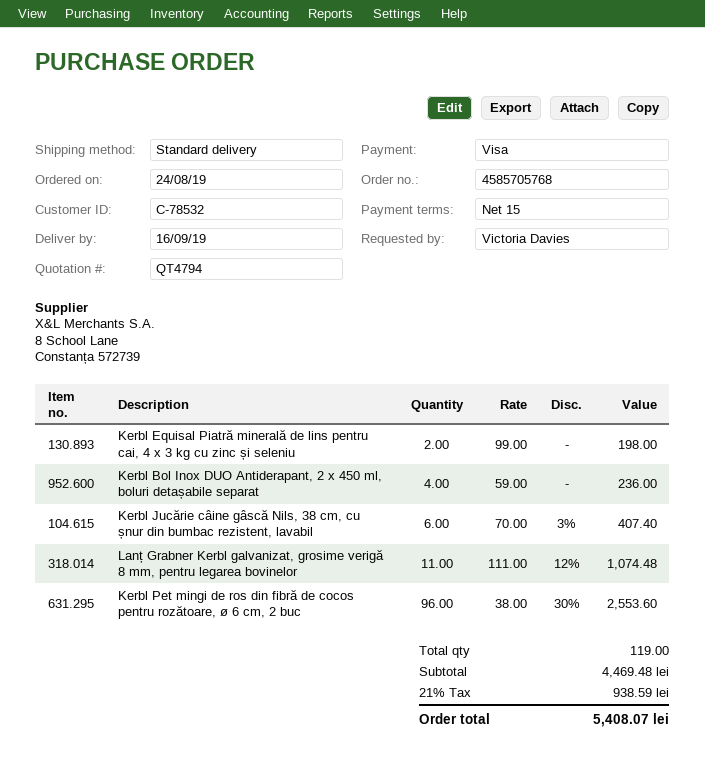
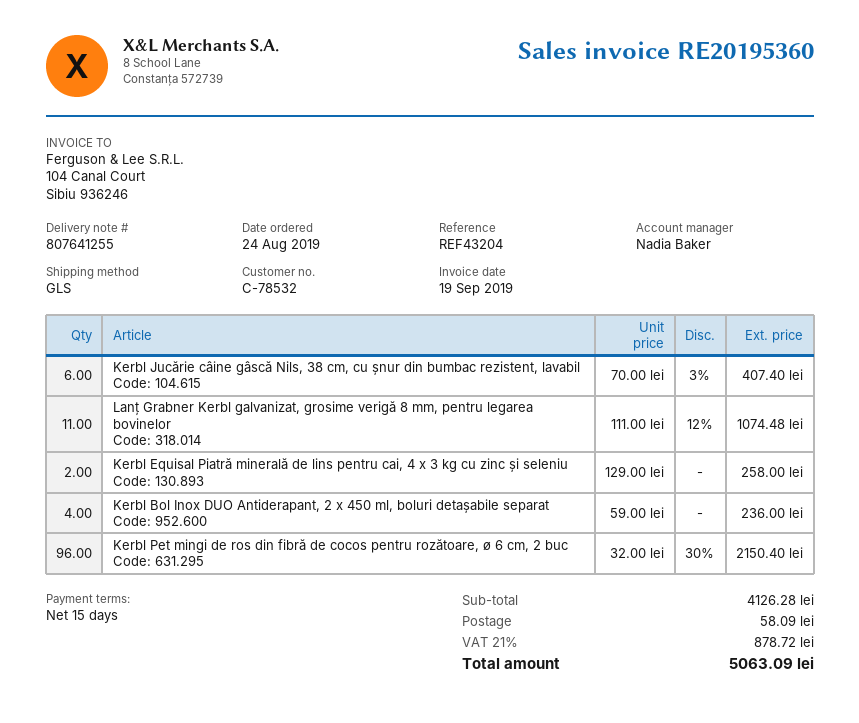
shipping method: standard -> GLS
Kerbl Equisal Piatră minerală de lins pentru cai, 4 x 3 kg cu zinc și seleniu: 2 x 99.00 = 198.00 -> 2 x 129.00 = 258.00
Kerbl Pet mingi de ros din fibră de cocos pentru rozătoare, ø 6 cm, 2 buc: 96 x 38.00 - 30% = 2553.60 -> 96 x 32.00 - 30% = 2150.40
subtotal: 4469.48 -> 4126.28
shipping: none -> 58.09
tax: 21% = 938.59 -> 21% = 878.72
total: 5408.07 -> 5063.09

